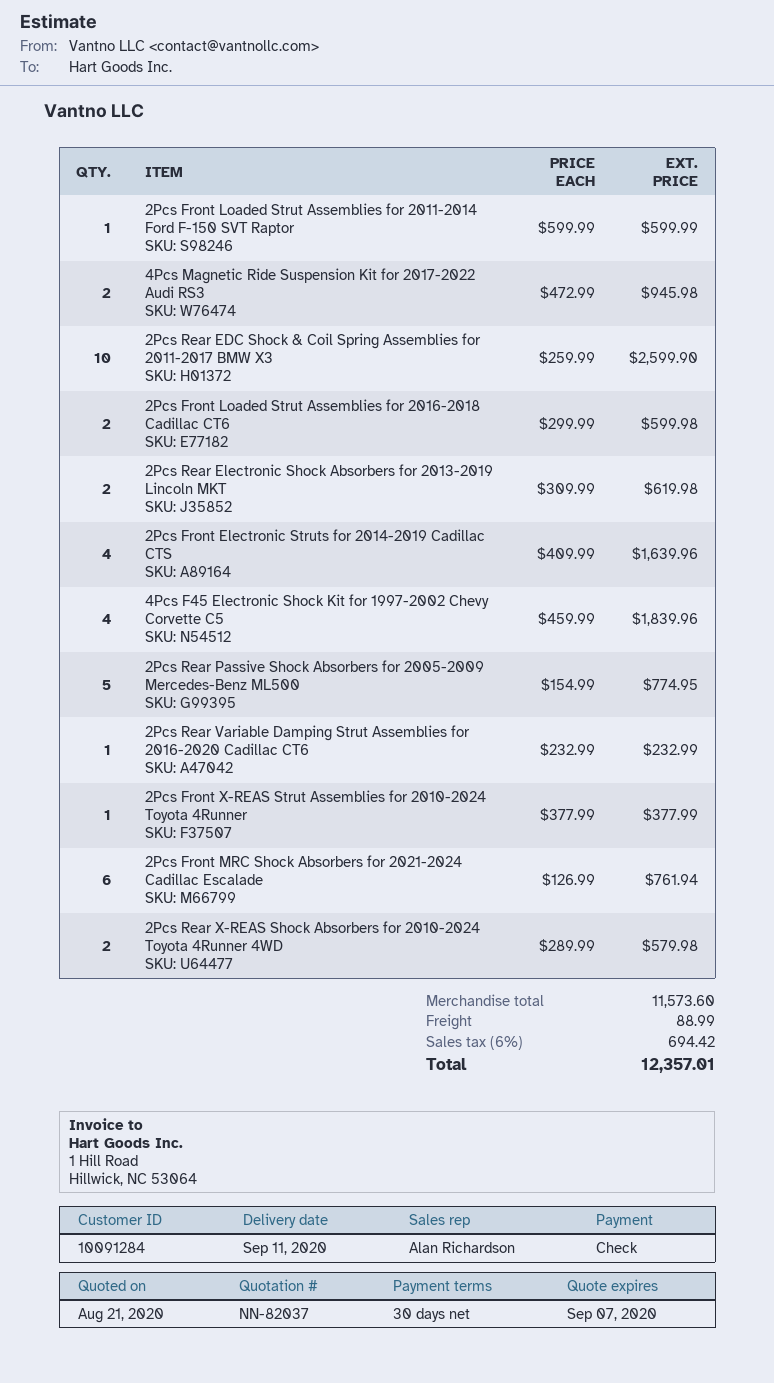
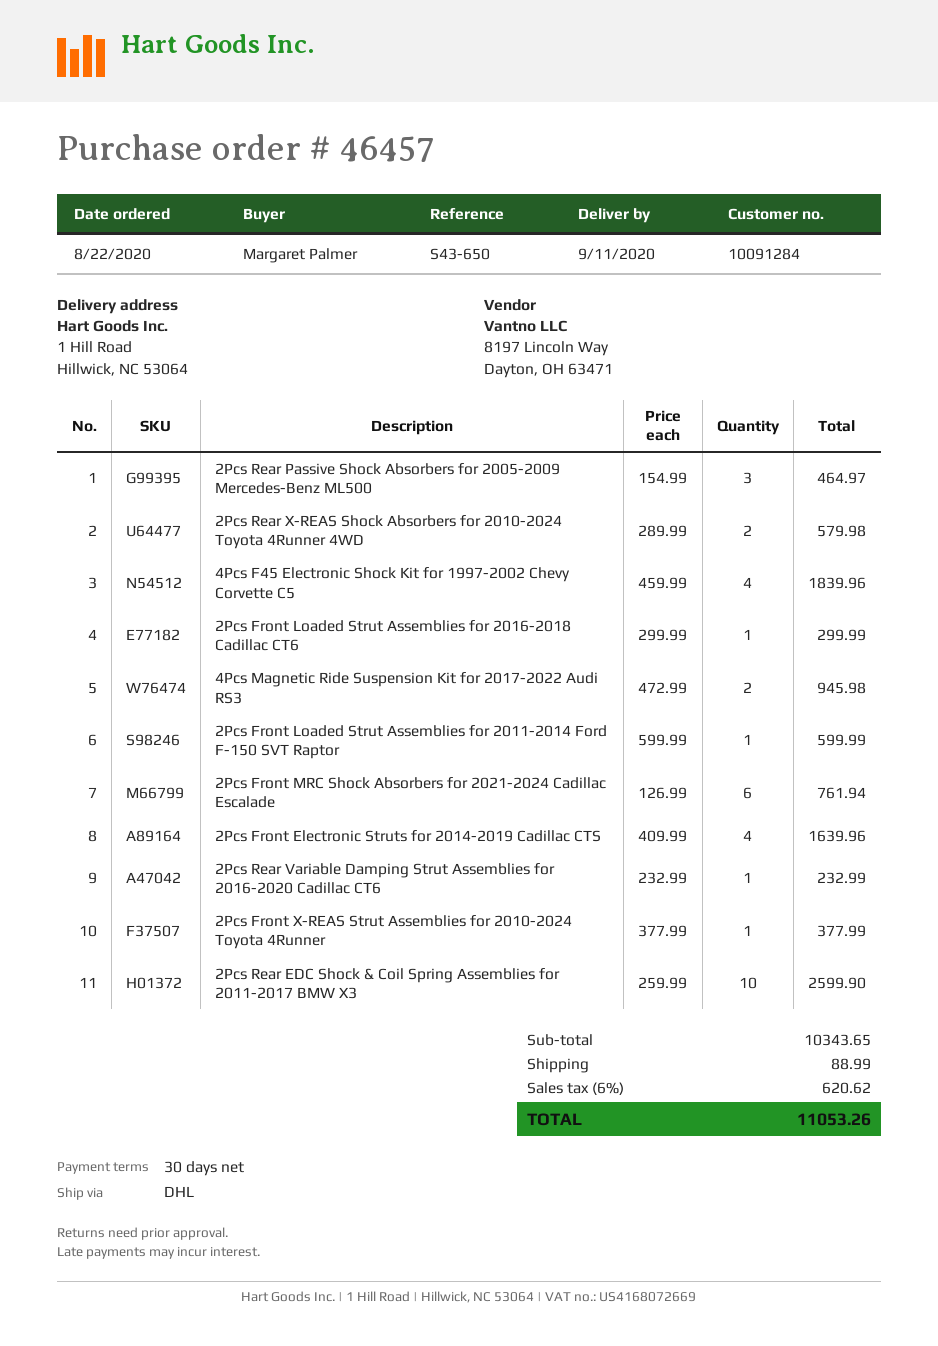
2Pcs Front Loaded Strut Assemblies for 2016-2018 Cadillac CT6: 2 x 299.99 = 599.98 -> 1 x 299.99 = 299.99
2Pcs Rear Electronic Shock Absorbers for 2013-2019 Lincoln MKT: 2 x 309.99 = 619.98 -> none
2Pcs Rear Passive Shock Absorbers for 2005-2009 Mercedes-Benz ML500: 5 x 154.99 = 774.95 -> 3 x 154.99 = 464.97
subtotal: 11573.60 -> 10343.65
tax: 6% = 694.42 -> 6% = 620.62
total: 12357.01 -> 11053.26

